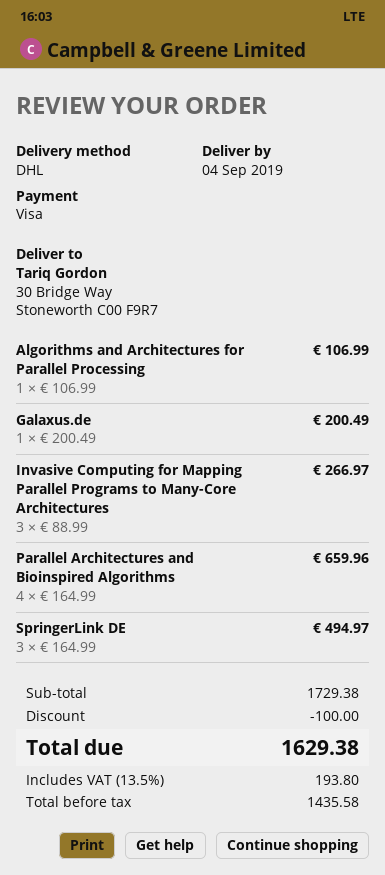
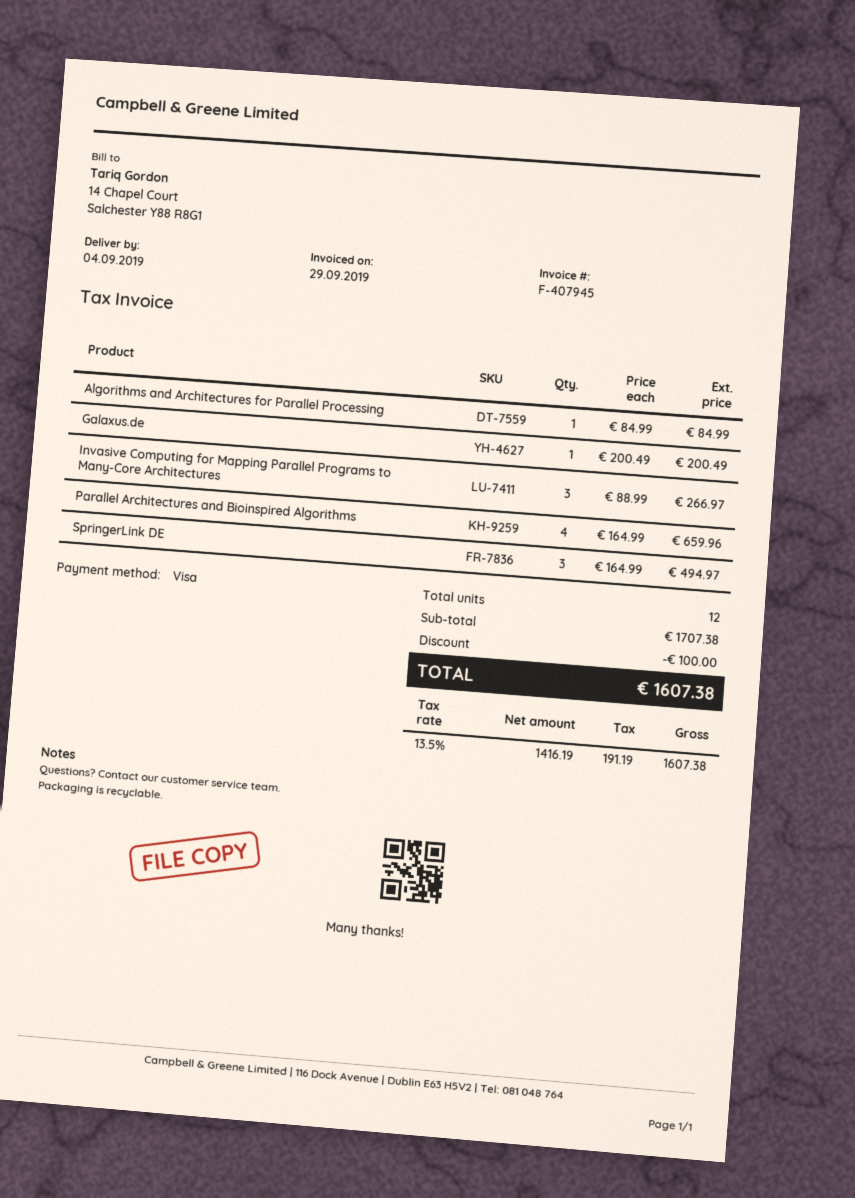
Algorithms and Architectures for Parallel Processing: 1 x 106.99 = 106.99 -> 1 x 84.99 = 84.99
subtotal: 1729.38 -> 1707.38
net: 1435.58 -> 1416.19
tax: 13.5% = 193.80 -> 13.5% = 191.19
total: 1629.38 -> 1607.38

